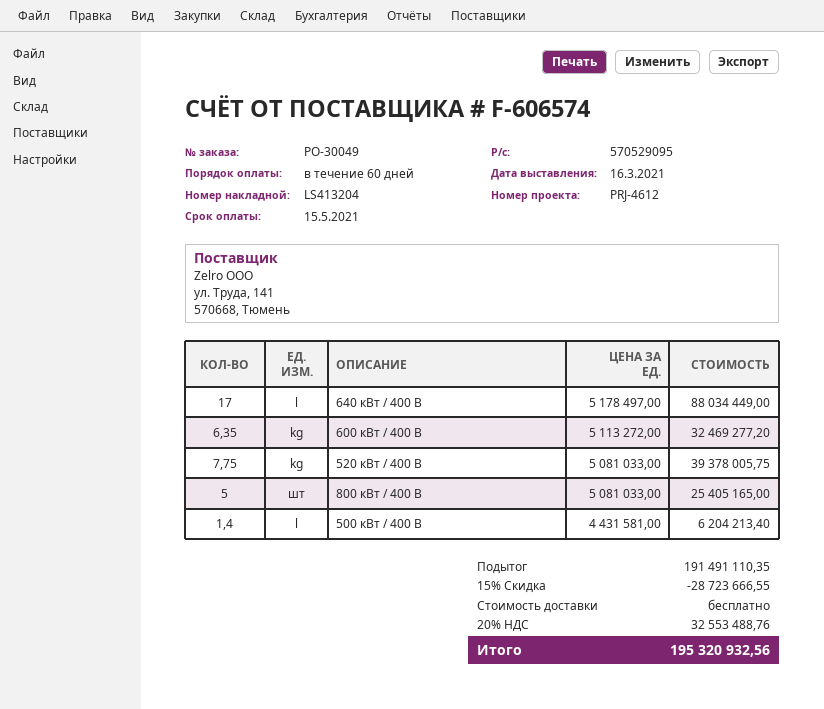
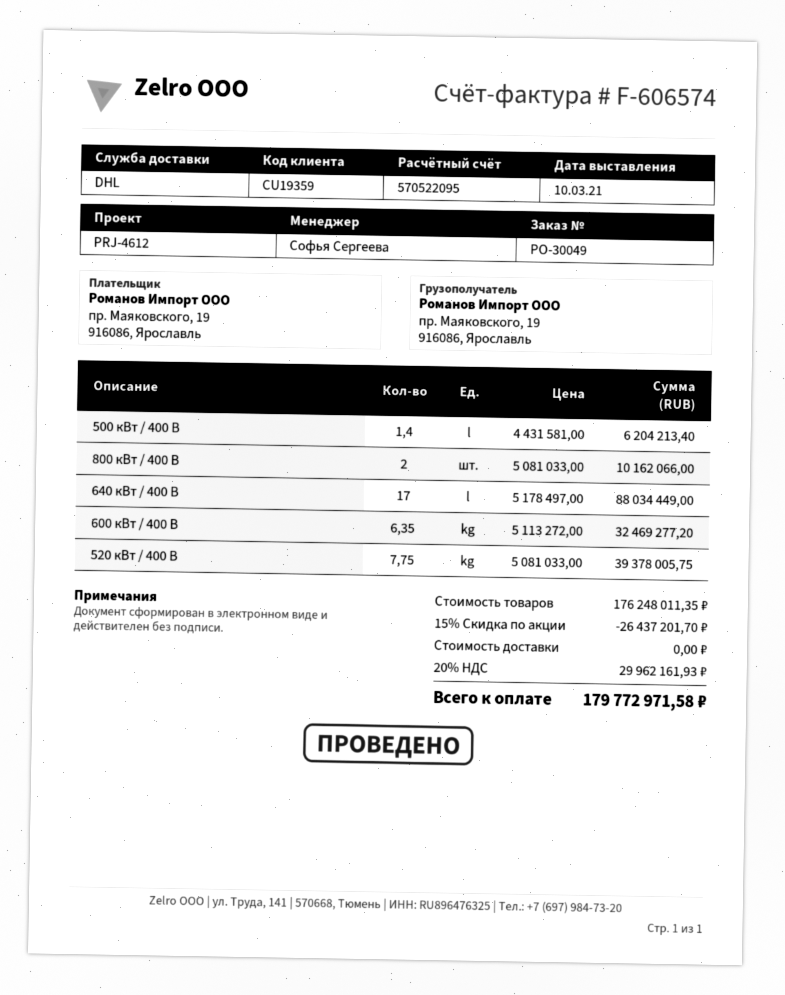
invoice date: 2021-03-16 -> 2021-03-10
bank account: 570529095 -> 570522095
800 кВт / 400 В: 5 x 5081033.00 = 25405165.00 -> 2 x 5081033.00 = 10162066.00
subtotal: 191491110.35 -> 176248011.35
discount: 15% = 28723666.55 -> 15% = 26437201.70
tax: 20% = 32553488.76 -> 20% = 29962161.93
total: 195320932.56 -> 179772971.58

